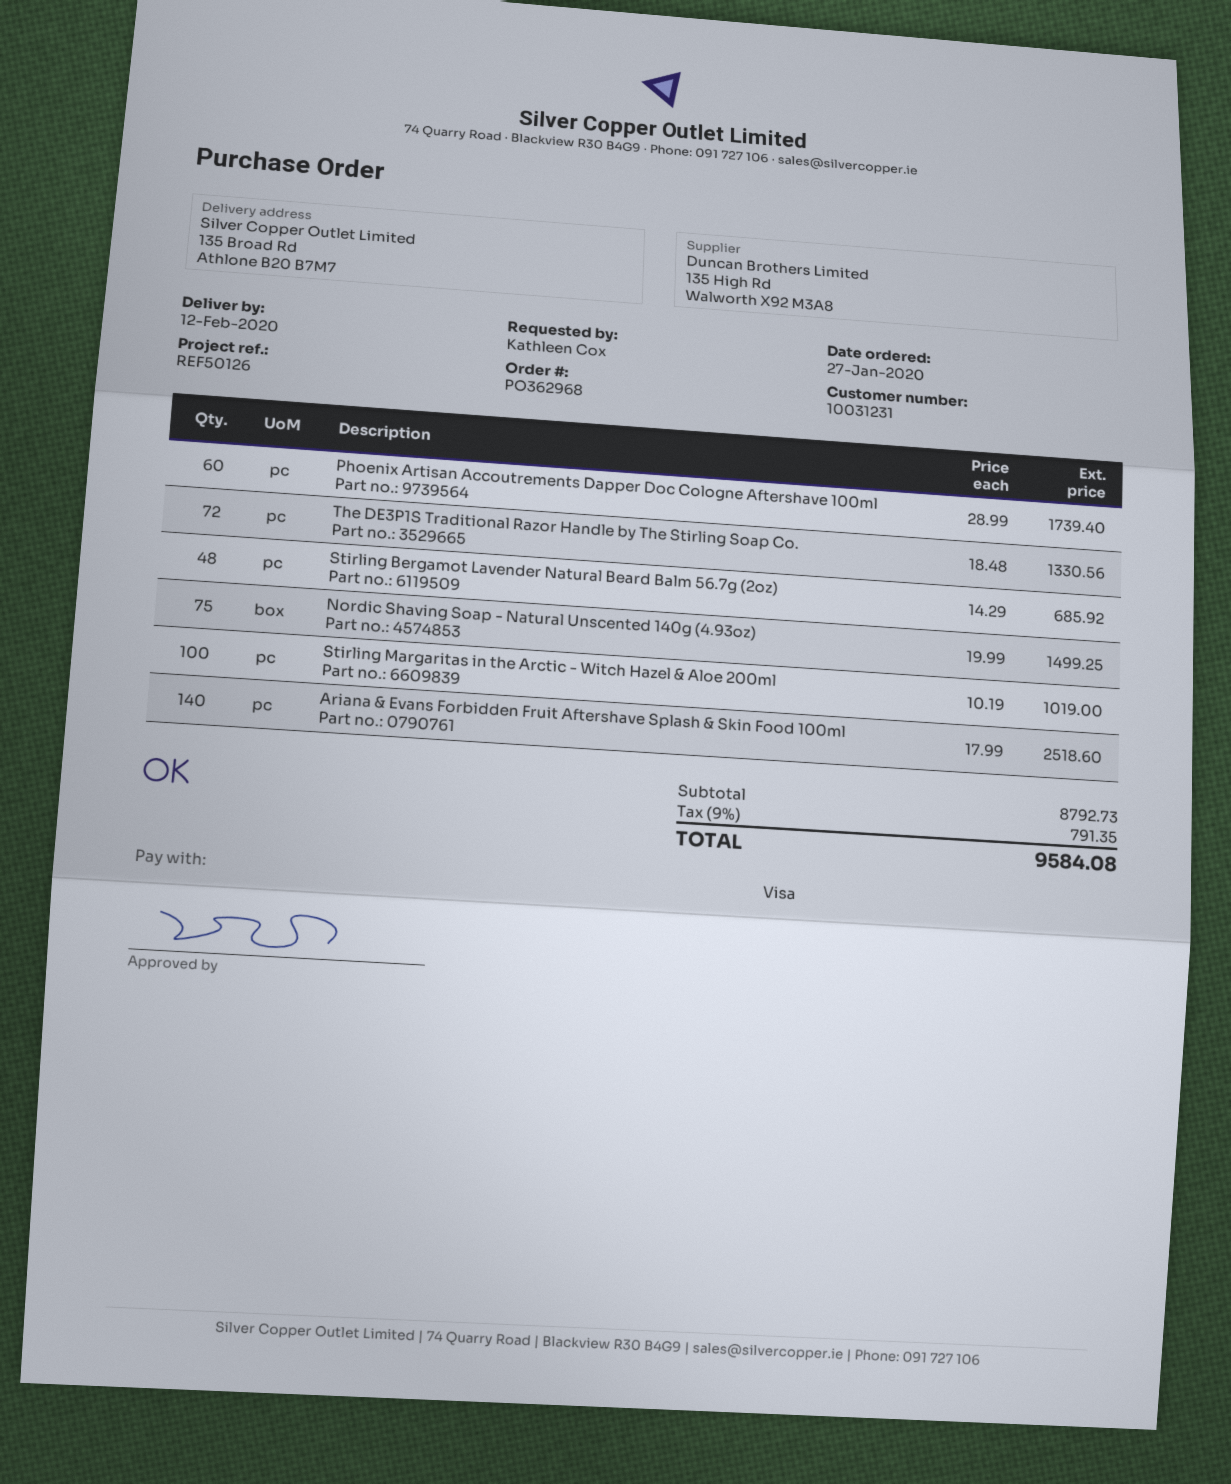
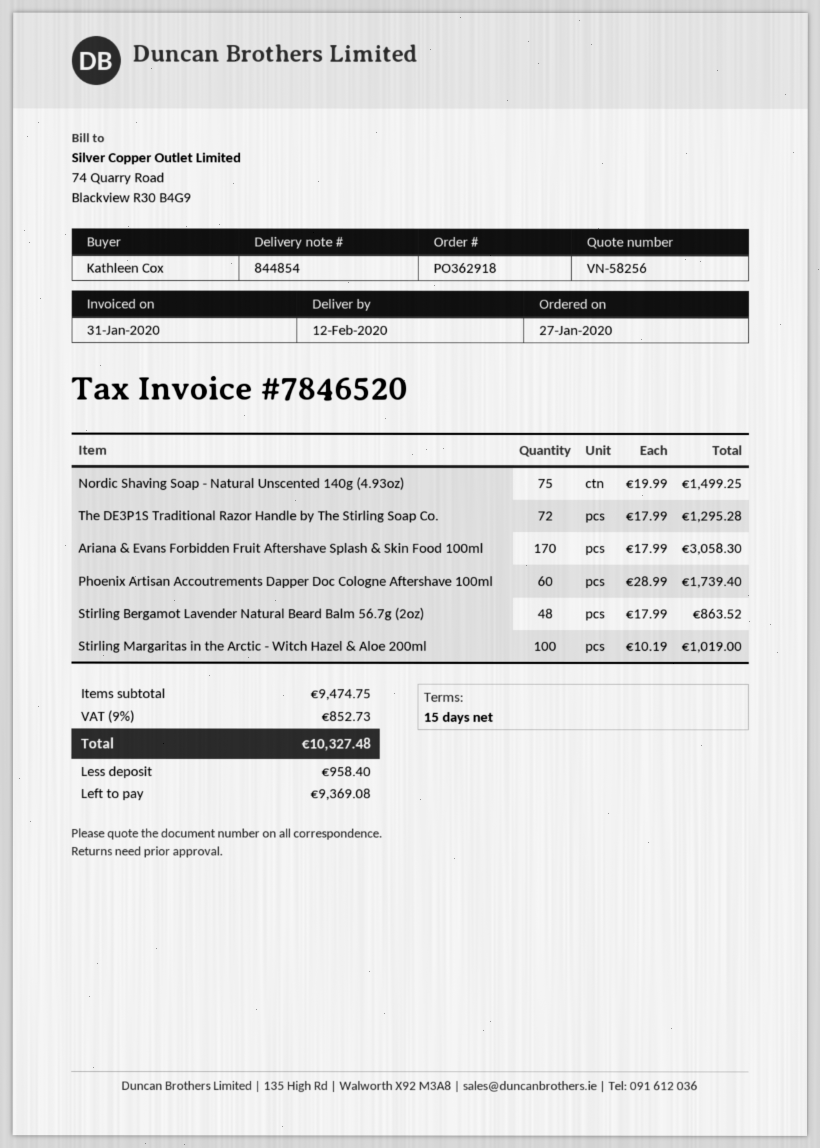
order number: PO362968 -> PO362918
The DE3P1S Traditional Razor Handle by The Stirling Soap Co.: 72 x 18.48 = 1330.56 -> 72 x 17.99 = 1295.28
Stirling Bergamot Lavender Natural Beard Balm 56.7g (2oz): 48 x 14.29 = 685.92 -> 48 x 17.99 = 863.52
Ariana & Evans Forbidden Fruit Aftershave Splash & Skin Food 100ml: 140 x 17.99 = 2518.60 -> 170 x 17.99 = 3058.30
subtotal: 8792.73 -> 9474.75
tax: 9% = 791.35 -> 9% = 852.73
total: 9584.08 -> 10327.48

